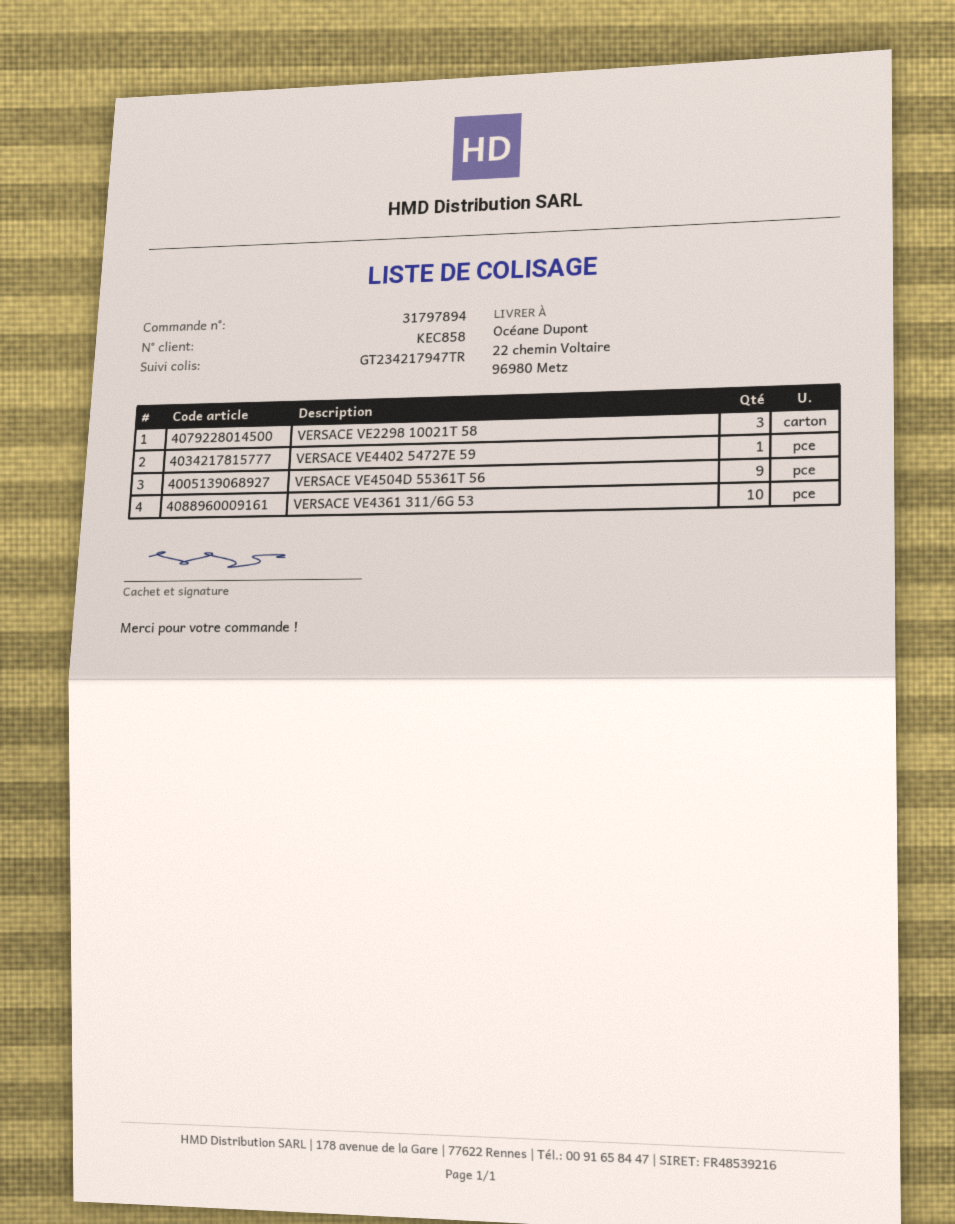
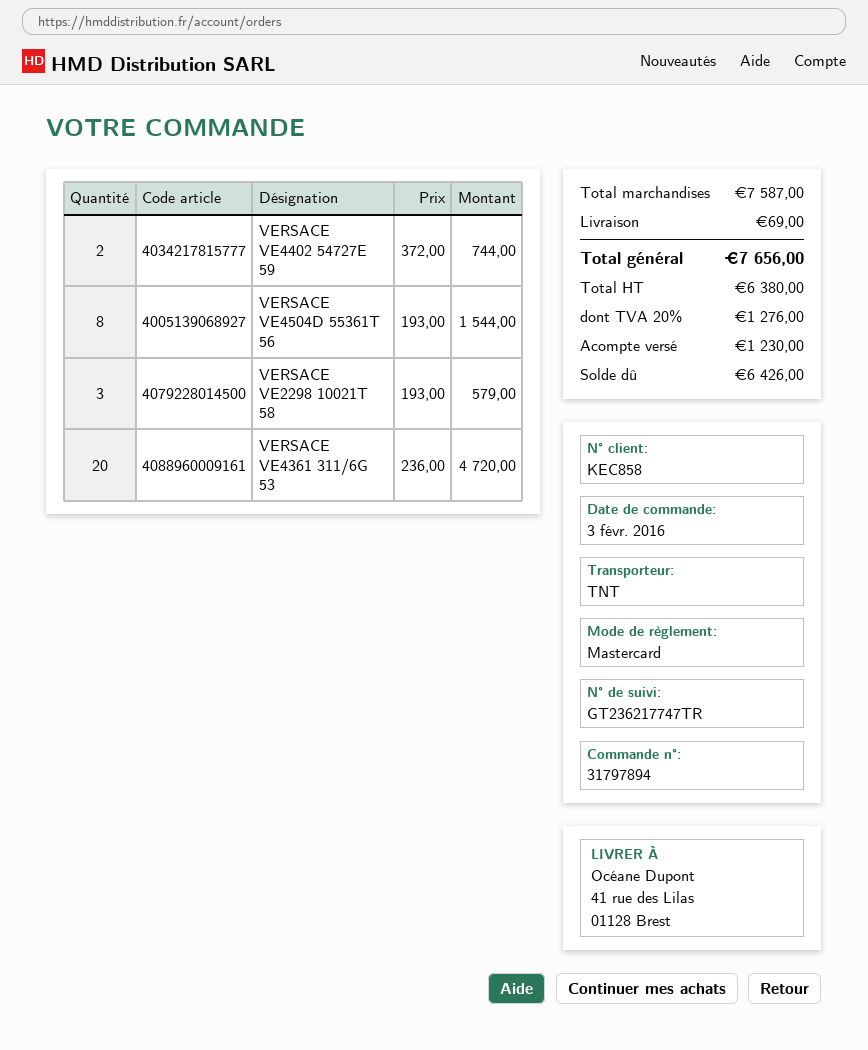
tracking number: GT234217947TR -> GT236217747TR
ship to: 22 chemin Voltaire, 96980 Metz -> 41 rue des Lilas, 01128 Brest
VERSACE VE4402 54727E 59: 1 -> 2
VERSACE VE4504D 55361T 56: 9 -> 8
VERSACE VE4361 311/6G 53: 10 -> 20

